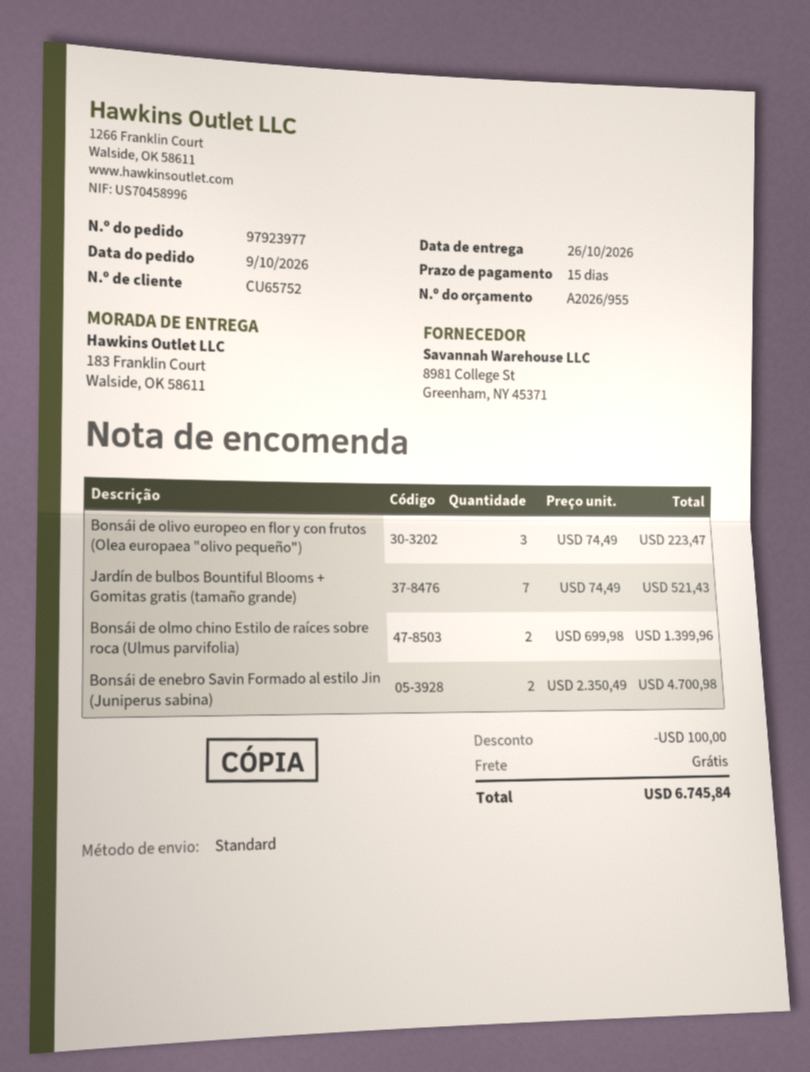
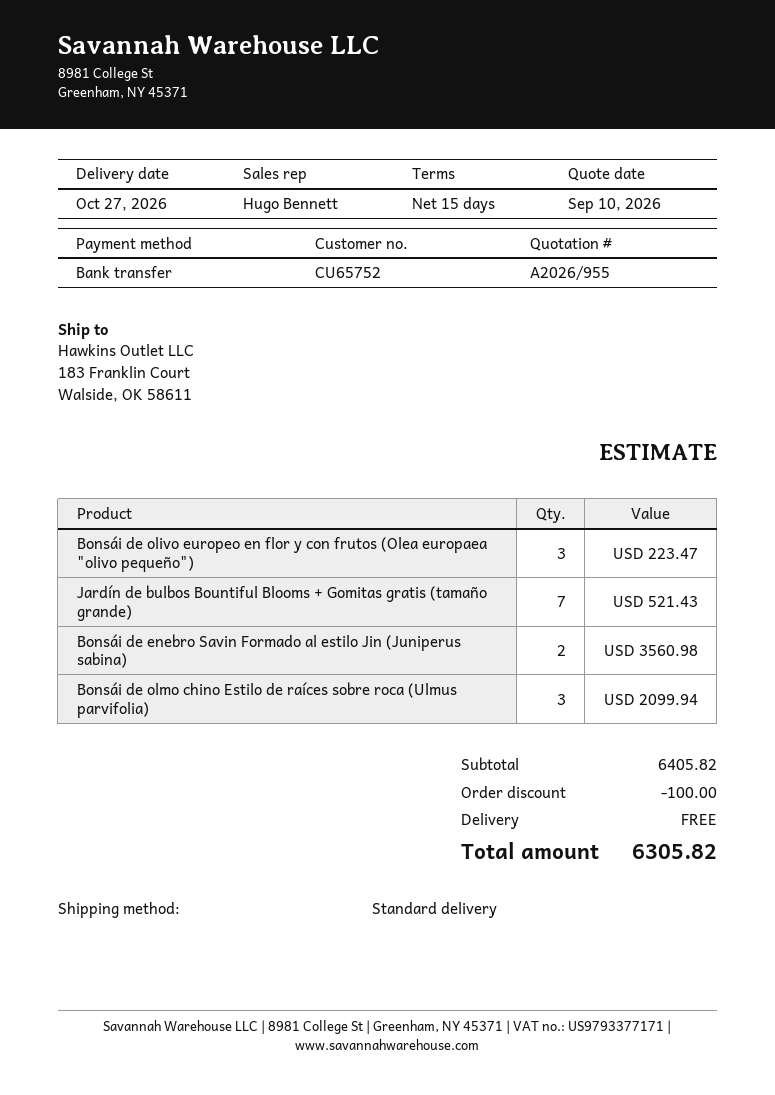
delivery date: 2026-10-26 -> 2026-10-27
Bonsái de olmo chino Estilo de raíces sobre roca (Ulmus parvifolia): 2 for 1399.96 -> 3 for 2099.94
Bonsái de enebro Savin Formado al estilo Jin (Juniperus sabina): 2 for 4700.98 -> 2 for 3560.98
total: 6745.84 -> 6305.82

